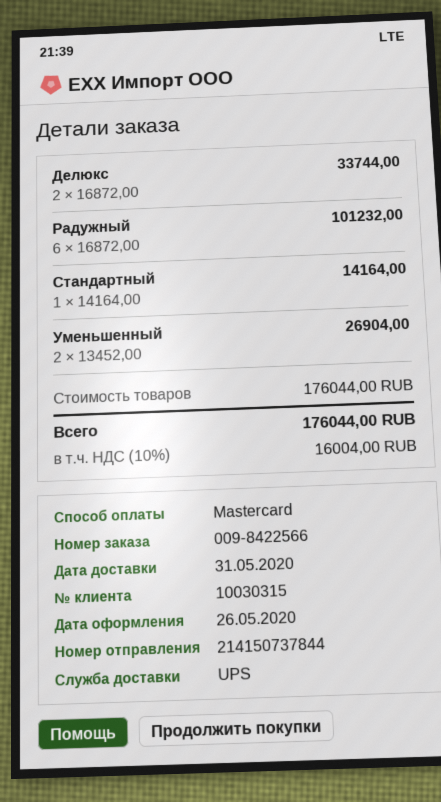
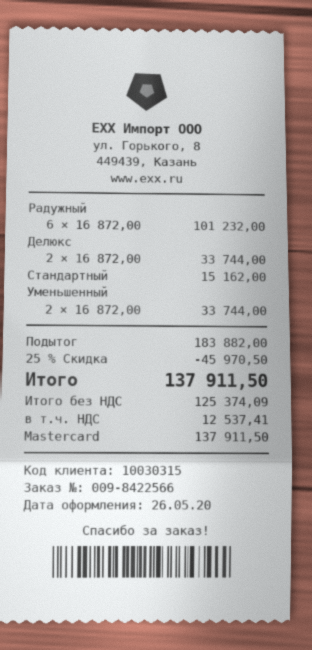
Стандартный: 1 x 14164.00 = 14164.00 -> 1 x 15162.00 = 15162.00
Уменьшенный: 2 x 13452.00 = 26904.00 -> 2 x 16872.00 = 33744.00
subtotal: 176044.00 -> 183882.00
discount: none -> 25% = 45970.50
tax: 16004.00 -> 12537.41
total: 176044.00 -> 137911.50

